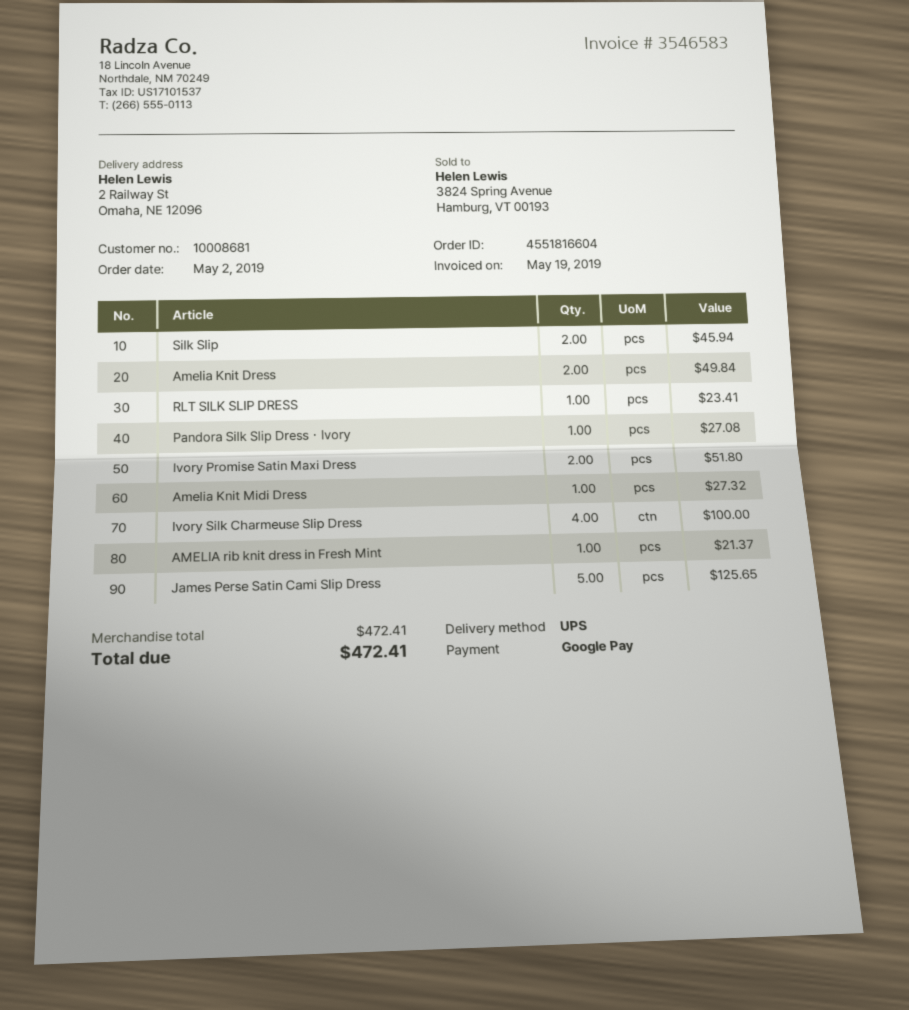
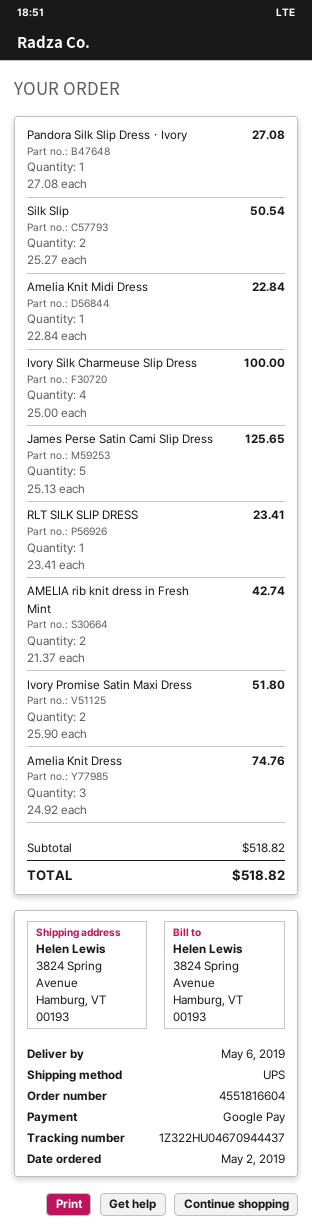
ship to: 2 Railway St, Omaha, NE 12096 -> 3824 Spring Avenue, Hamburg, VT 00193
Silk Slip: 2 for 45.94 -> 2 for 50.54
Amelia Knit Dress: 2 for 49.84 -> 3 for 74.76
Amelia Knit Midi Dress: 1 for 27.32 -> 1 for 22.84
AMELIA rib knit dress in Fresh Mint: 1 for 21.37 -> 2 for 42.74
subtotal: 472.41 -> 518.82
total: 472.41 -> 518.82

